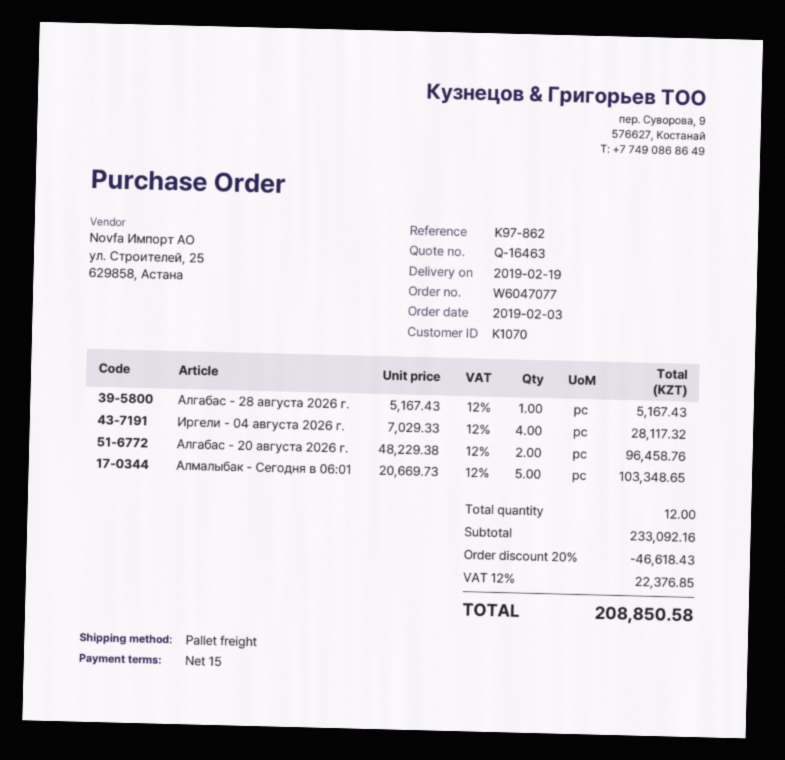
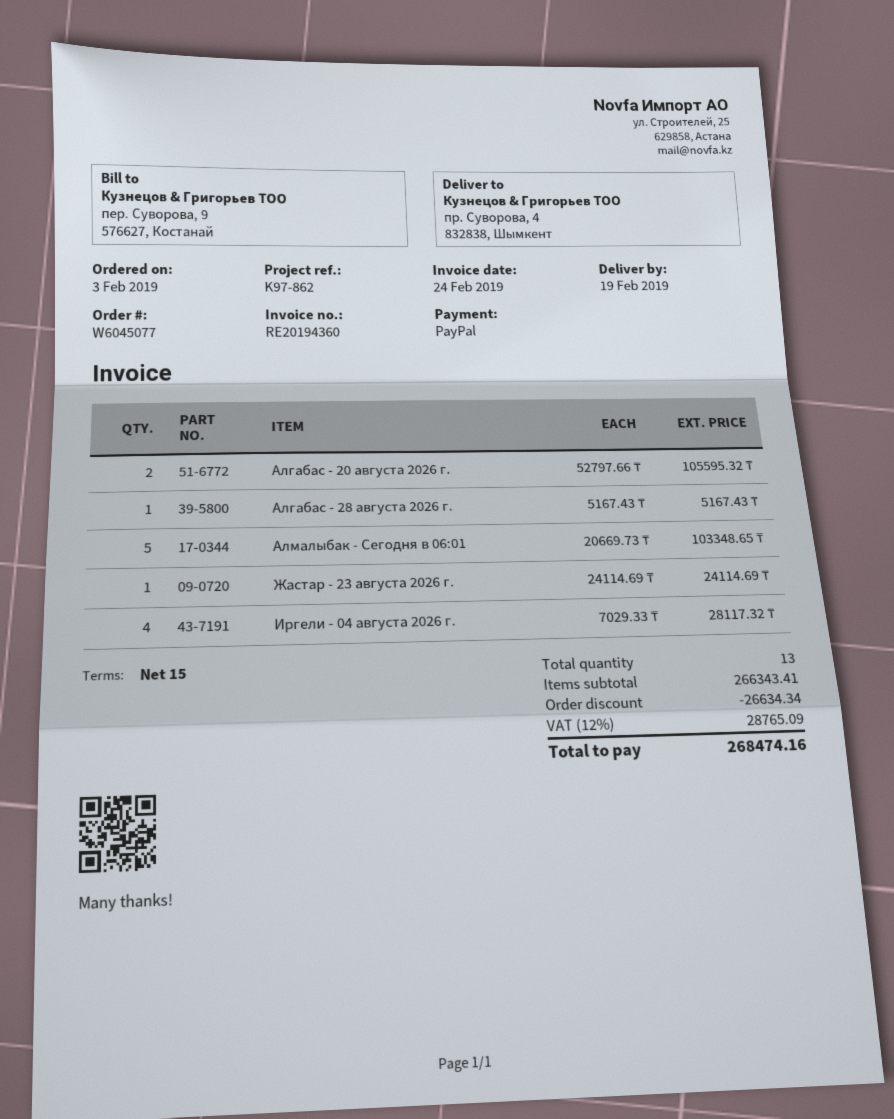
order number: W6047077 -> W6045077
Алгабас - 20 августа 2026 г.: 2 x 48229.38 = 96458.76 -> 2 x 52797.66 = 105595.32
Жастар - 23 августа 2026 г.: none -> 1 x 24114.69 = 24114.69
total quantity: 12 -> 13
subtotal: 233092.16 -> 266343.41
discount: 46618.43 -> 26634.34
tax: 12% = 22376.85 -> 12% = 28765.09
total: 208850.58 -> 268474.16

